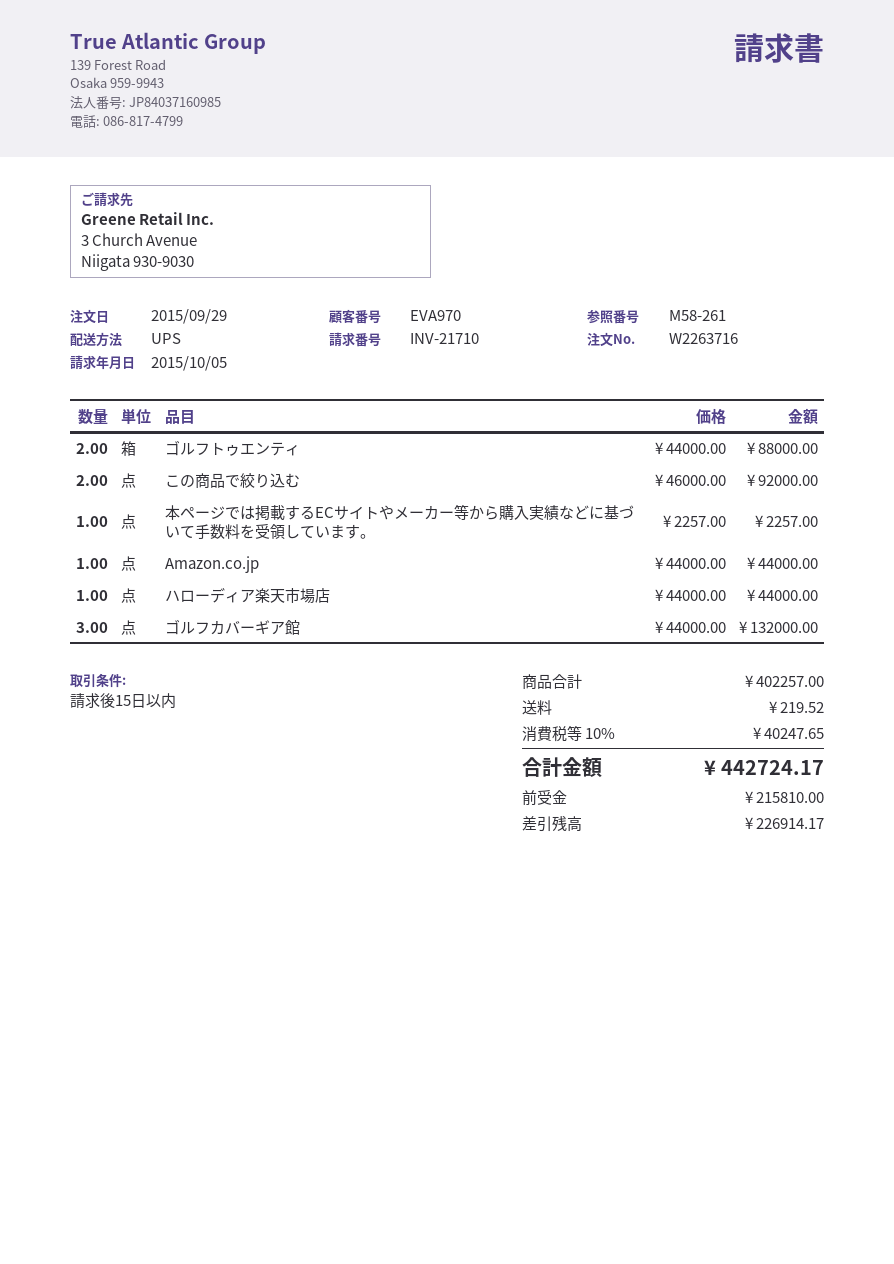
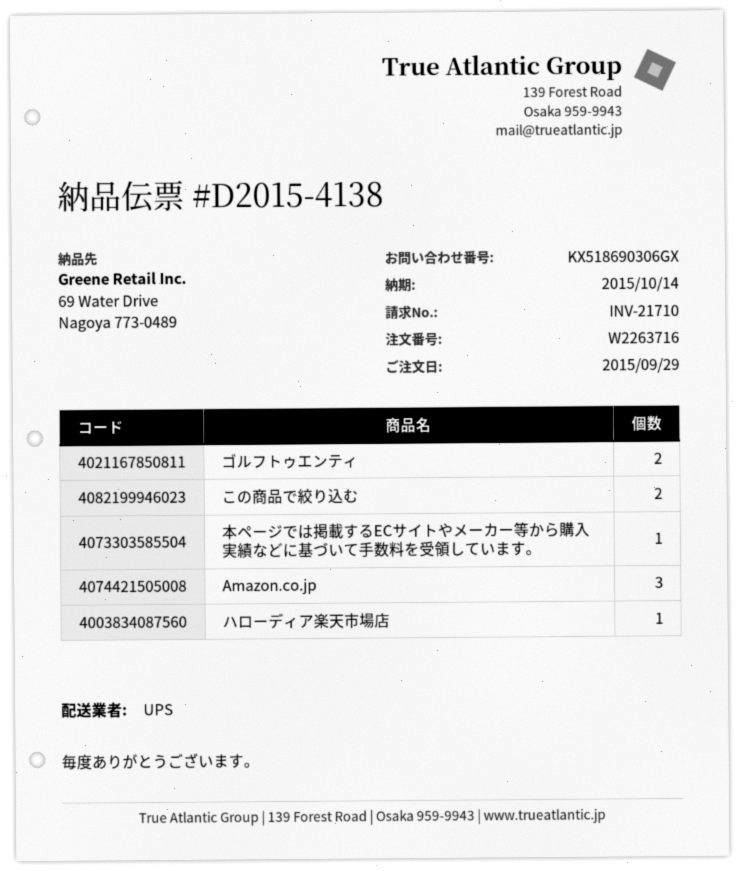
Amazon.co.jp: 1 -> 3
ゴルフカバーギア館: 3 -> none

